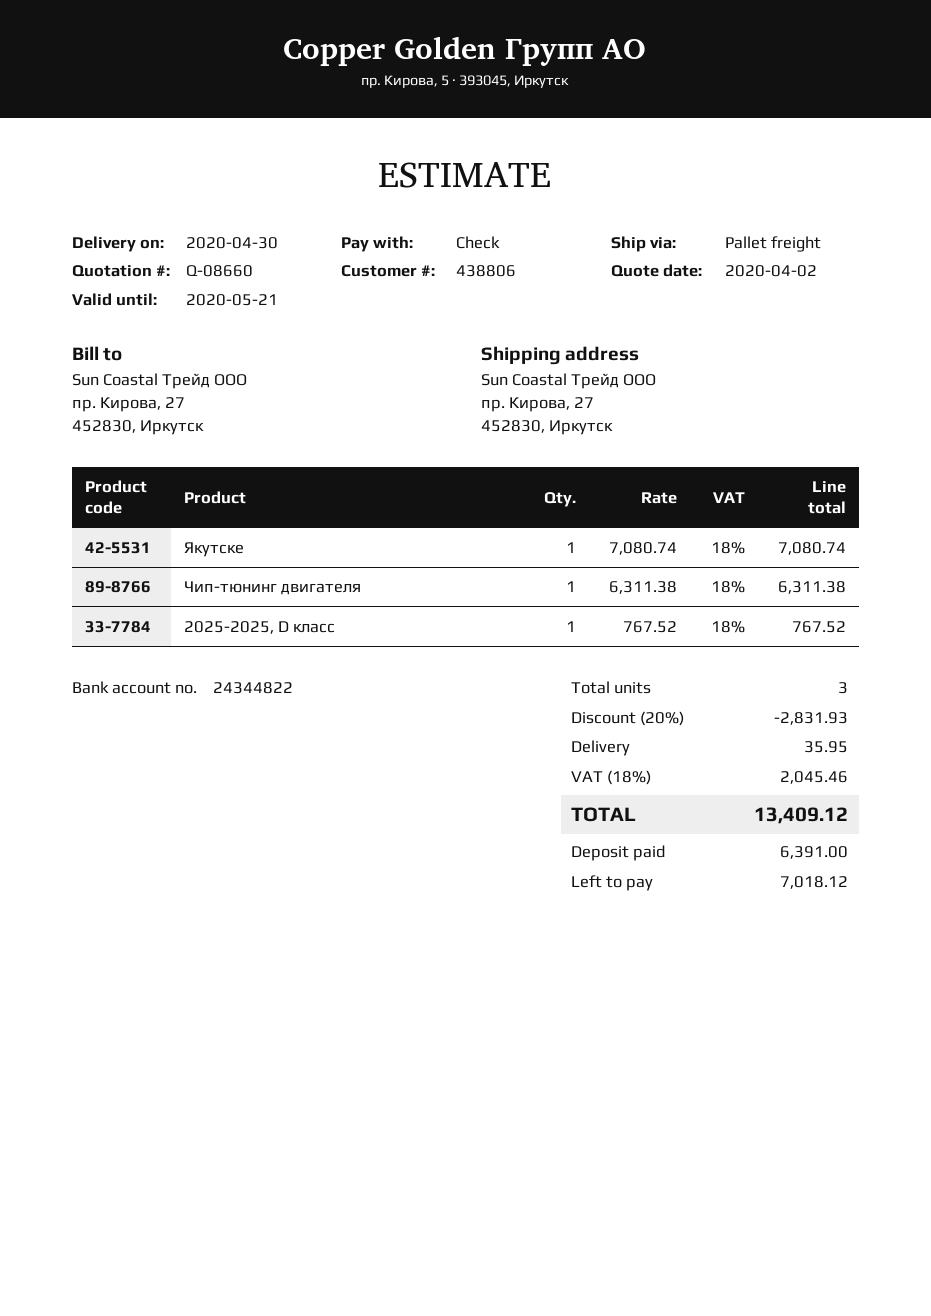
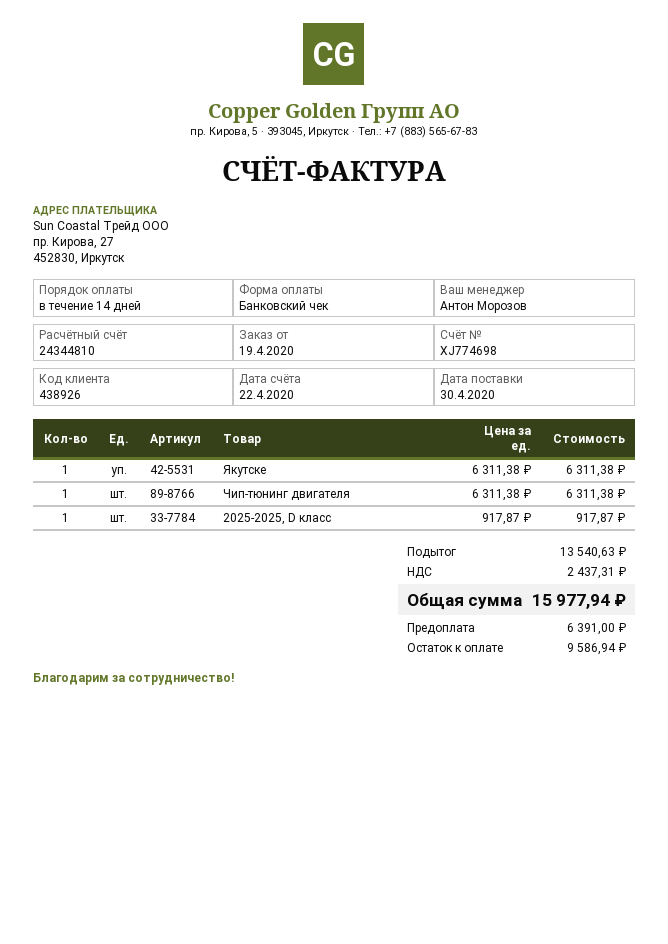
customer number: 438806 -> 438926
bank account: 24344822 -> 24344810
Якутске: 1 x 7080.74 = 7080.74 -> 1 x 6311.38 = 6311.38
2025-2025, D класс: 1 x 767.52 = 767.52 -> 1 x 917.87 = 917.87
discount: 20% = 2831.93 -> none
shipping: 35.95 -> none
tax: 2045.46 -> 2437.31
total: 13409.12 -> 15977.94
balance: 7018.12 -> 9586.94

